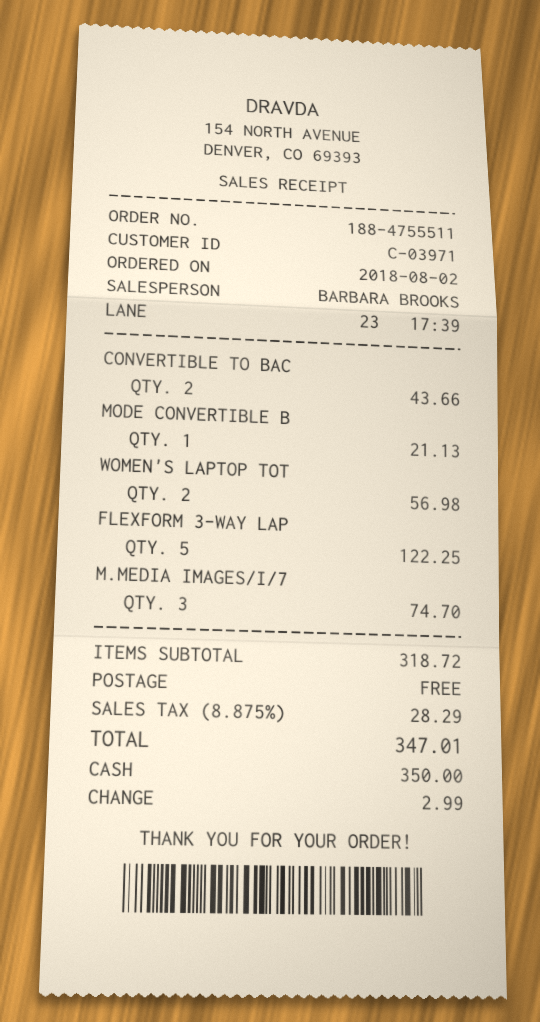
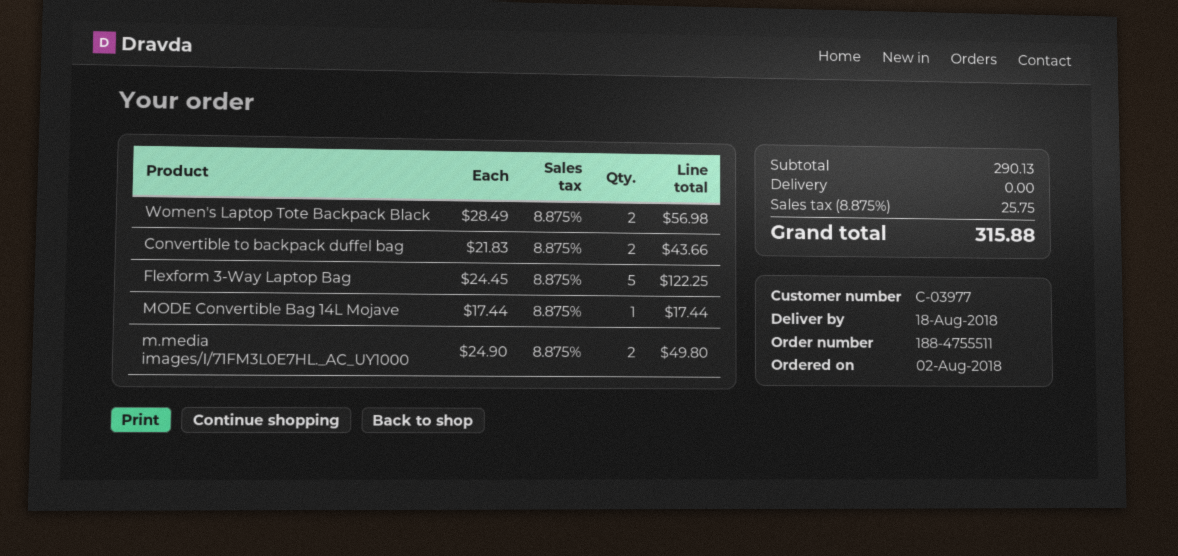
customer number: C-03971 -> C-03977
MODE CONVERTIBLE B: 1 for 21.13 -> 1 for 17.44
M.MEDIA IMAGES/I/7: 3 for 74.70 -> 2 for 49.80
subtotal: 318.72 -> 290.13
tax: 8.875% = 28.29 -> 8.875% = 25.75
total: 347.01 -> 315.88

